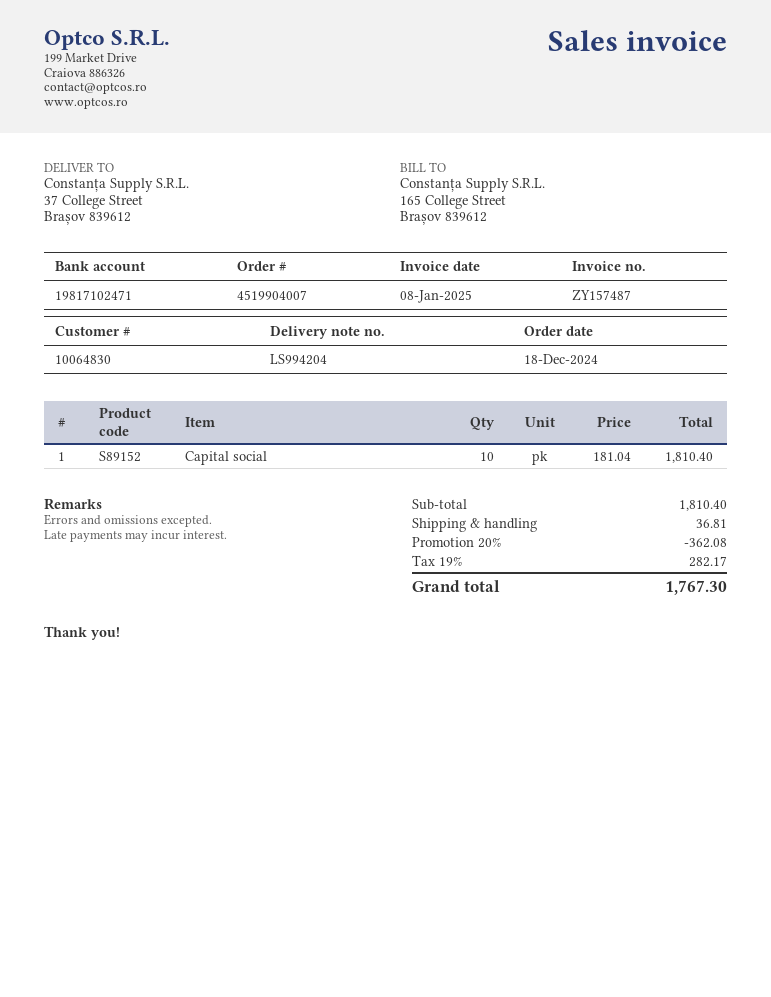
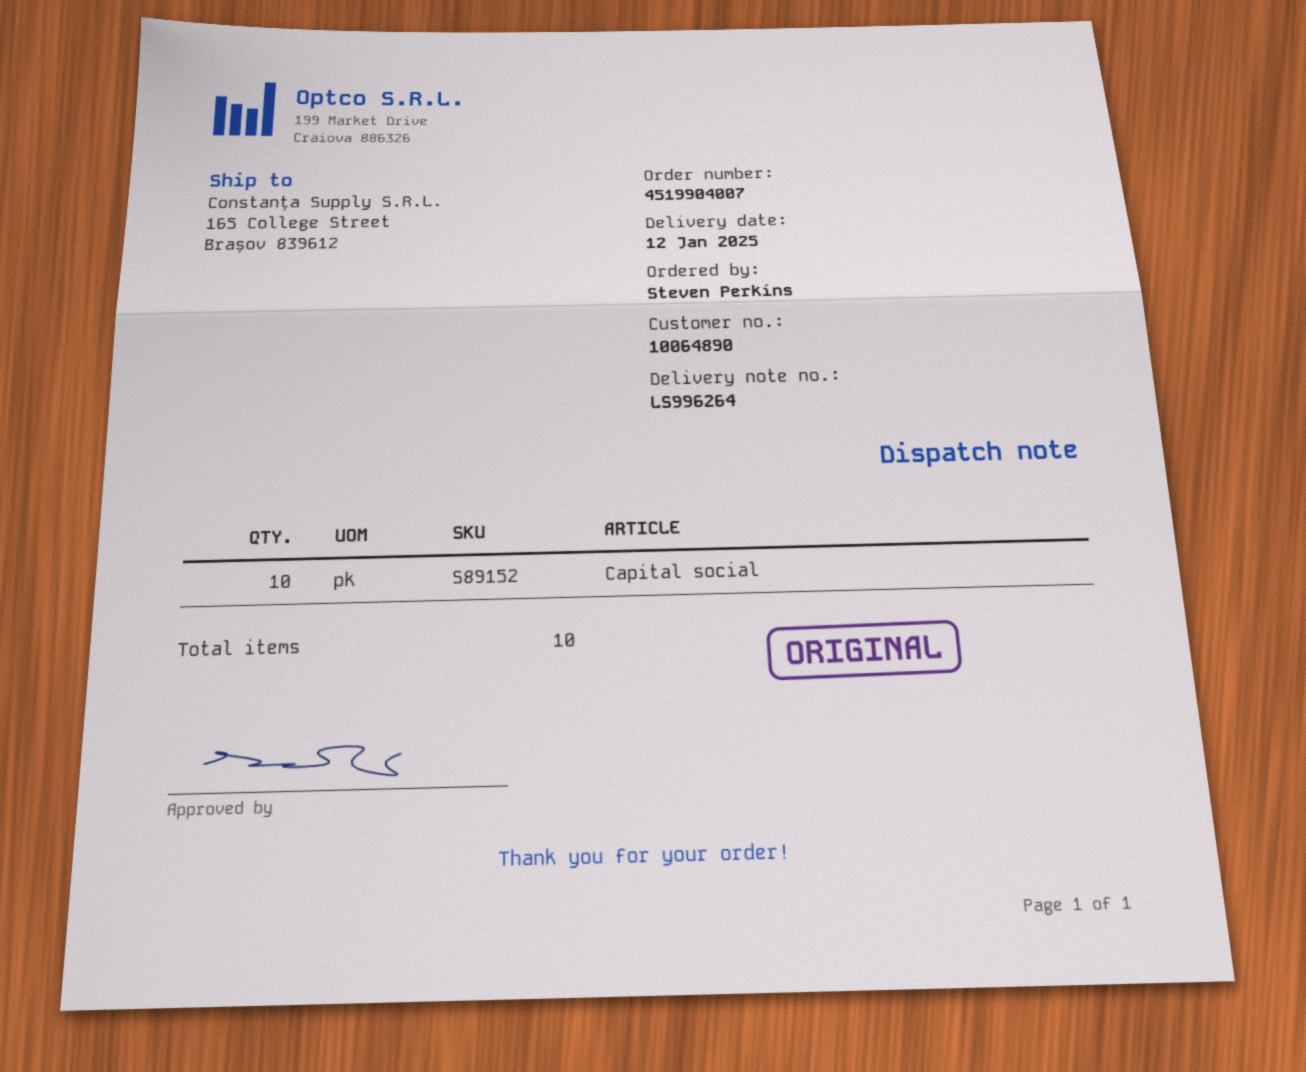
delivery note number: LS994204 -> LS996264
customer number: 10064830 -> 10064890
ship to: 37 College Street, Brașov 839612 -> 165 College Street, Brașov 839612

